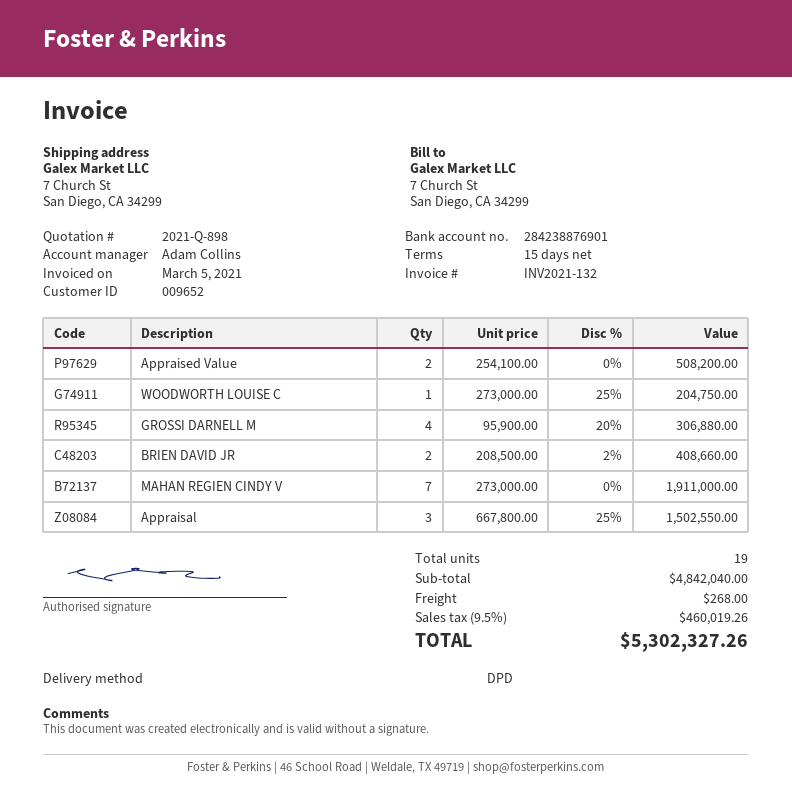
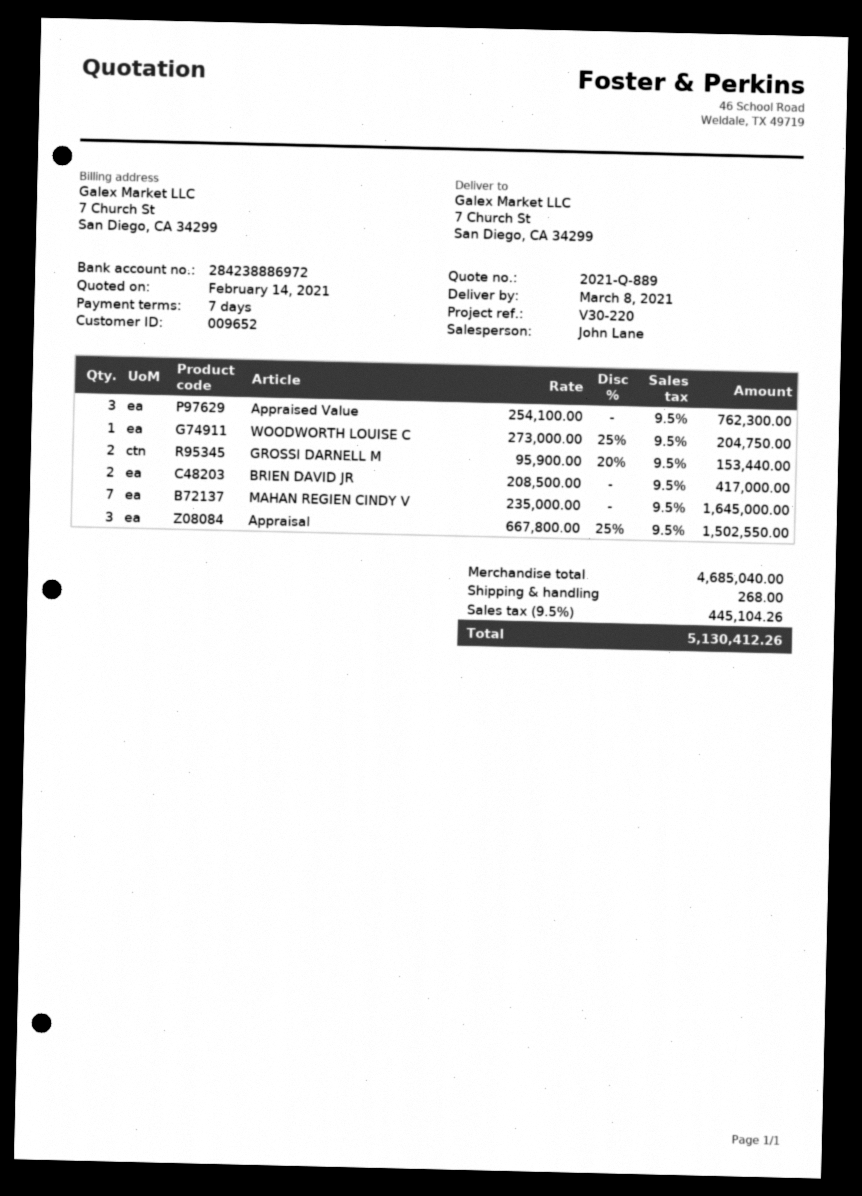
quote number: 2021-Q-898 -> 2021-Q-889
payment terms: 15 days -> 7 days
sales rep: Adam Collins -> John Lane
bank account: 284238876901 -> 284238886972
Appraised Value: 2 x 254100.00 = 508200.00 -> 3 x 254100.00 = 762300.00
GROSSI DARNELL M: 4 x 95900.00 - 20% = 306880.00 -> 2 x 95900.00 - 20% = 153440.00
BRIEN DAVID JR: 2 x 208500.00 - 2% = 408660.00 -> 2 x 208500.00 = 417000.00
MAHAN REGIEN CINDY V: 7 x 273000.00 = 1911000.00 -> 7 x 235000.00 = 1645000.00
subtotal: 4842040.00 -> 4685040.00
tax: 9.5% = 460019.26 -> 9.5% = 445104.26
total: 5302327.26 -> 5130412.26

